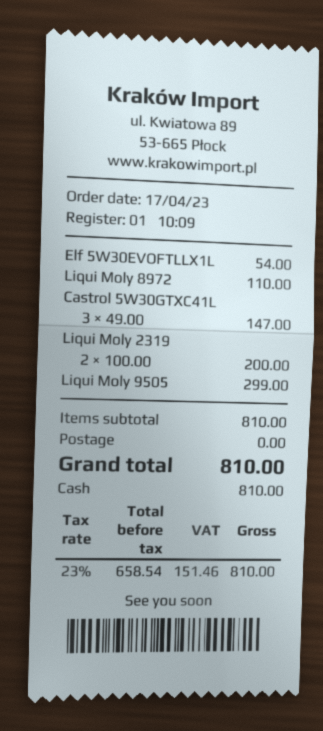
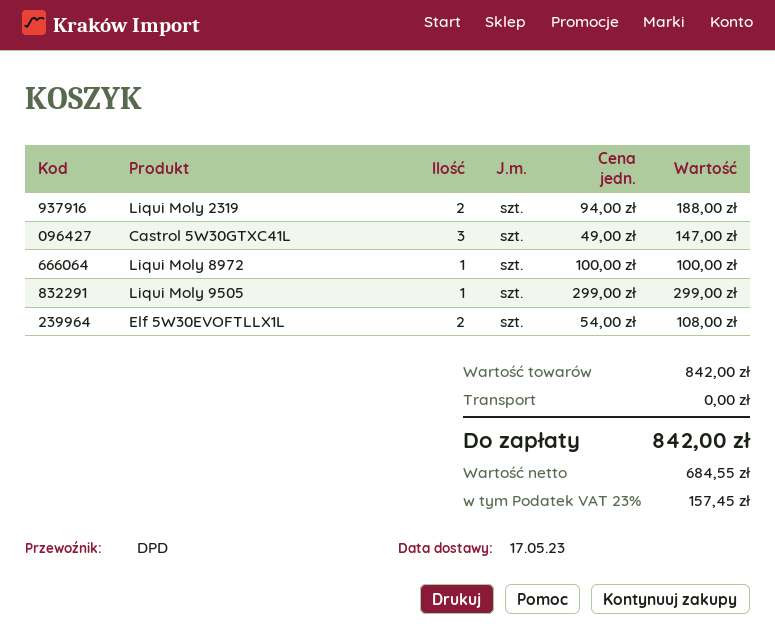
Elf 5W30EVOFTLLX1L: 1 x 54.00 = 54.00 -> 2 x 54.00 = 108.00
Liqui Moly 8972: 1 x 110.00 = 110.00 -> 1 x 100.00 = 100.00
Liqui Moly 2319: 2 x 100.00 = 200.00 -> 2 x 94.00 = 188.00
subtotal: 810.00 -> 842.00
net: 658.54 -> 684.55
tax: 23% = 151.46 -> 23% = 157.45
total: 810.00 -> 842.00

